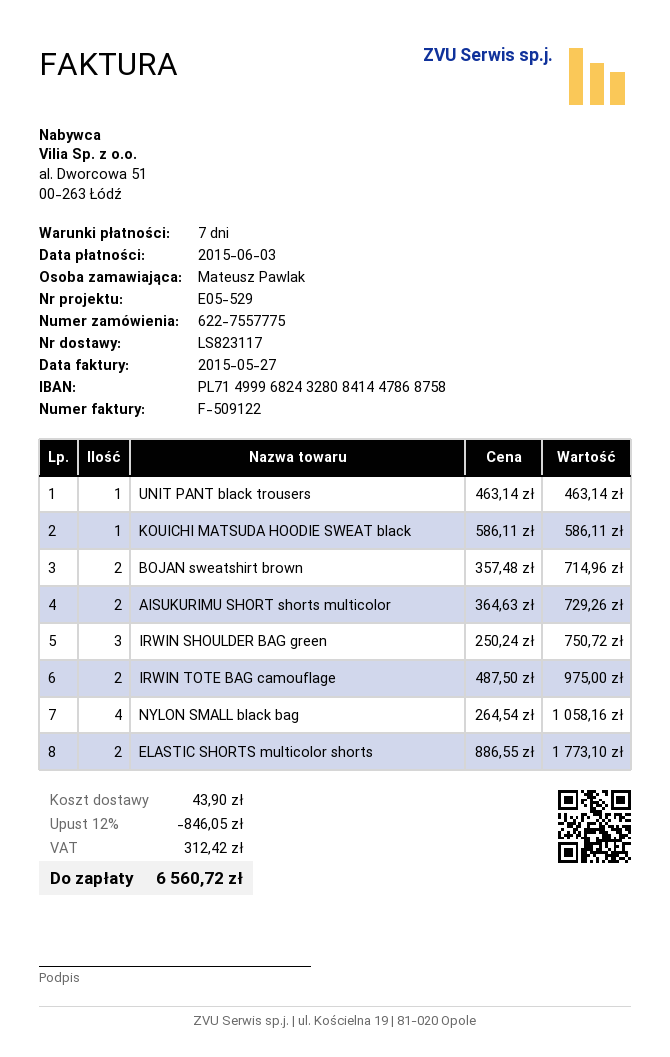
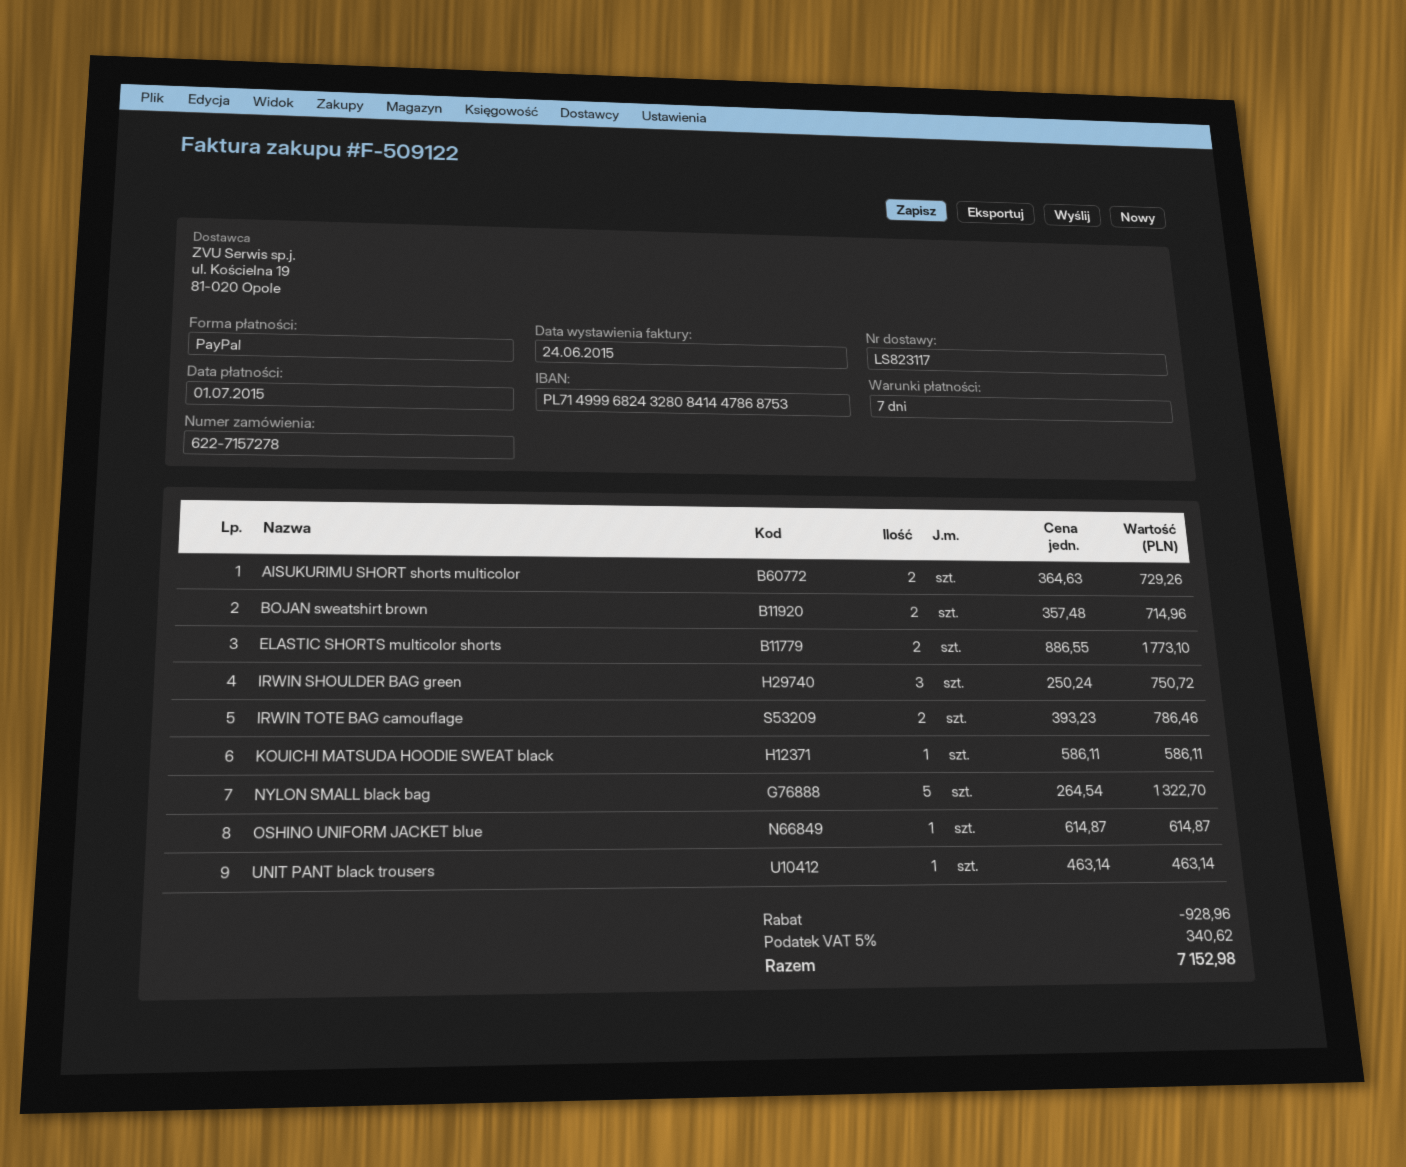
order number: 622-7557775 -> 622-7157278
invoice date: 2015-05-27 -> 2015-06-24
due date: 2015-06-03 -> 2015-07-01
bank account: PL71499968243280841447868758 -> PL71499968243280841447868753
IRWIN TOTE BAG camouflage: 2 x 487.50 = 975.00 -> 2 x 393.23 = 786.46
NYLON SMALL black bag: 4 x 264.54 = 1058.16 -> 5 x 264.54 = 1322.70
OSHINO UNIFORM JACKET blue: none -> 1 x 614.87 = 614.87
discount: 846.05 -> 928.96
shipping: 43.90 -> none
tax: 312.42 -> 340.62
total: 6560.72 -> 7152.98

